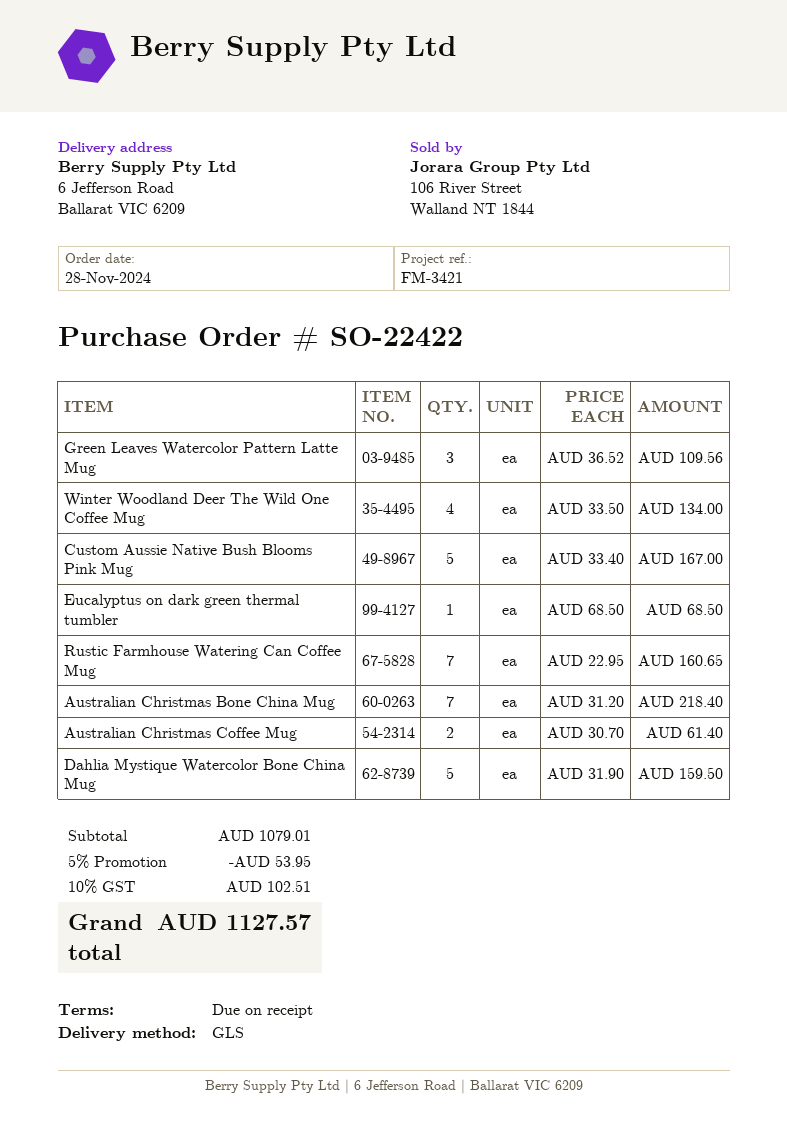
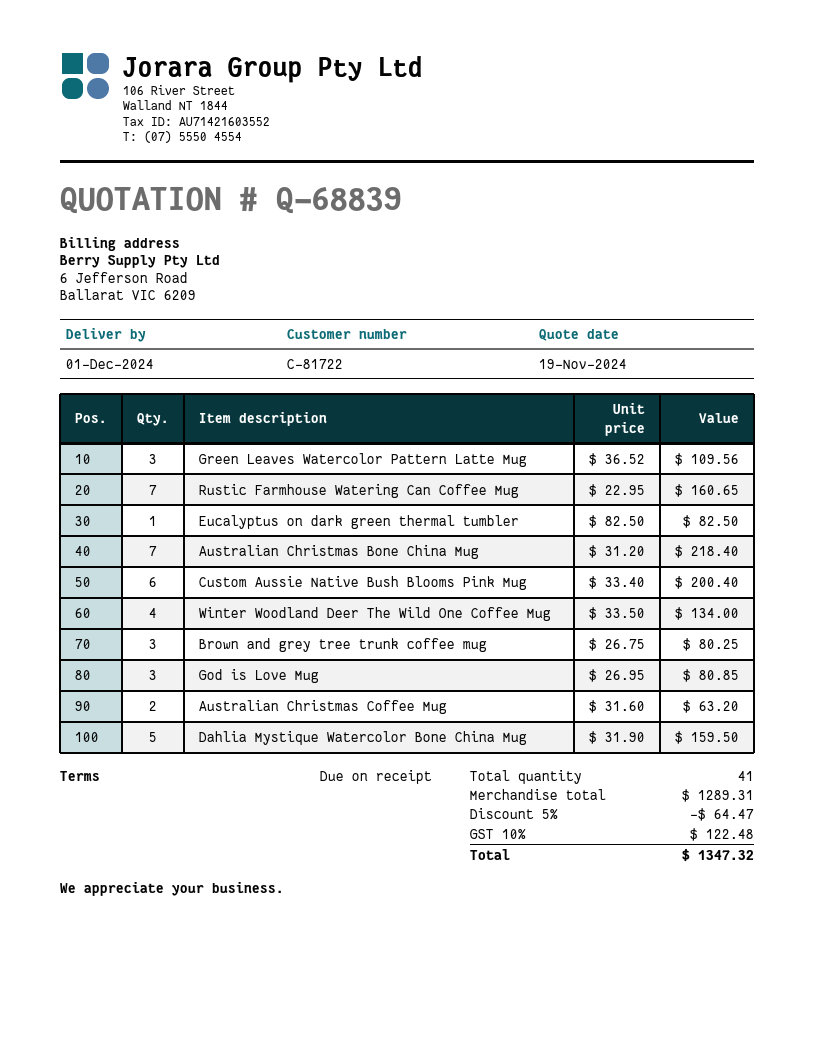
Custom Aussie Native Bush Blooms Pink Mug: 5 x 33.40 = 167.00 -> 6 x 33.40 = 200.40
Eucalyptus on dark green thermal tumbler: 1 x 68.50 = 68.50 -> 1 x 82.50 = 82.50
Australian Christmas Coffee Mug: 2 x 30.70 = 61.40 -> 2 x 31.60 = 63.20
Brown and grey tree trunk coffee mug: none -> 3 x 26.75 = 80.25
God is Love Mug: none -> 3 x 26.95 = 80.85
subtotal: 1079.01 -> 1289.31
discount: 5% = 53.95 -> 5% = 64.47
tax: 10% = 102.51 -> 10% = 122.48
total: 1127.57 -> 1347.32

